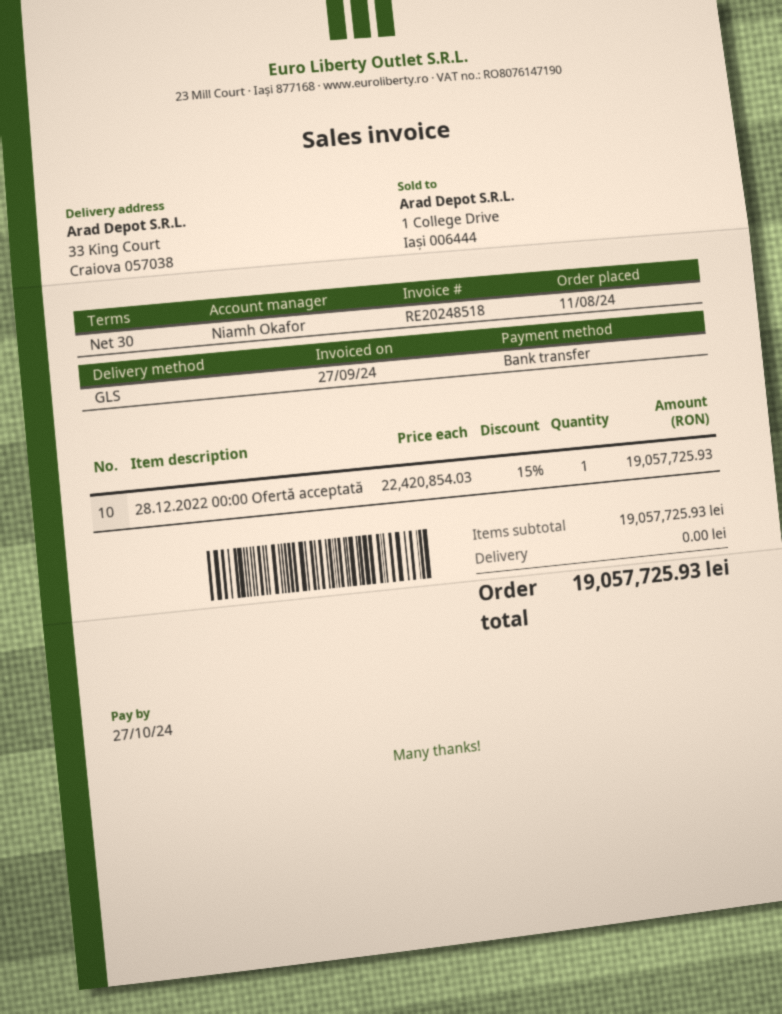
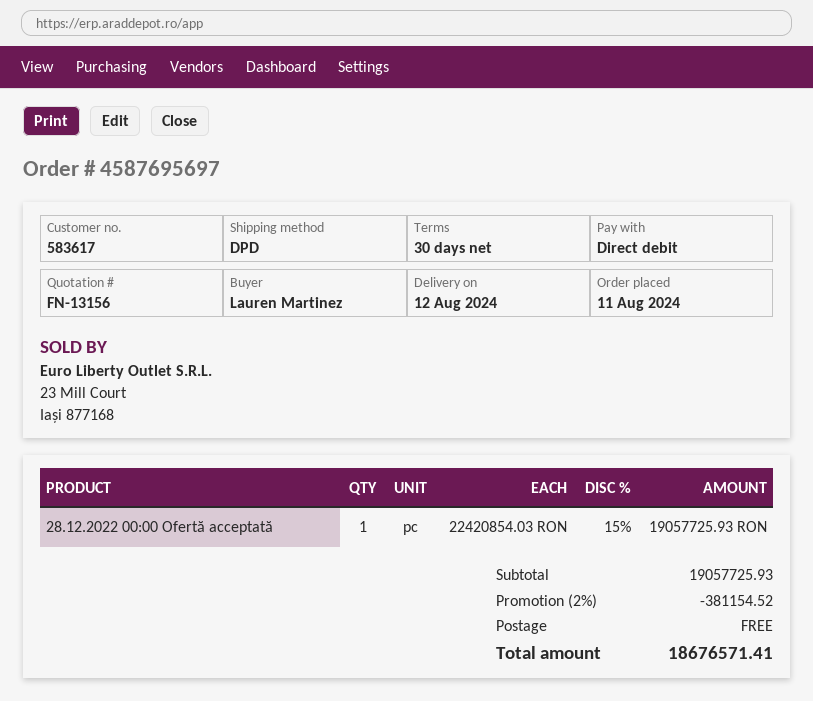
payment method: bank transfer -> direct debit
shipping method: GLS -> DPD
discount: none -> 2% = 381154.52
total: 19057725.93 -> 18676571.41

